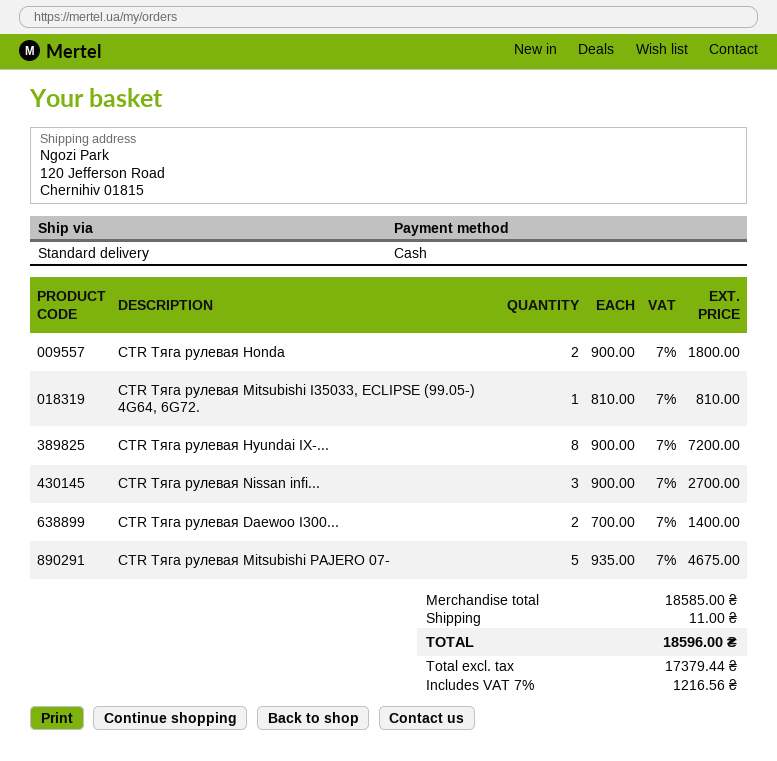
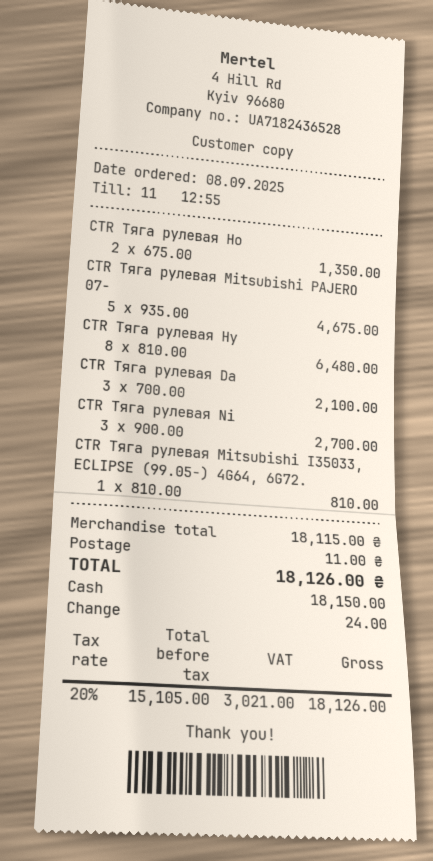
CTR Тяга рулевая Honda: 2 x 900.00 = 1800.00 -> 2 x 675.00 = 1350.00
CTR Тяга рулевая Hyundai IX-...: 8 x 900.00 = 7200.00 -> 8 x 810.00 = 6480.00
CTR Тяга рулевая Daewoo I300...: 2 x 700.00 = 1400.00 -> 3 x 700.00 = 2100.00
subtotal: 18585.00 -> 18115.00
net: 17379.44 -> 15105.00
tax: 7% = 1216.56 -> 20% = 3021.00
total: 18596.00 -> 18126.00

